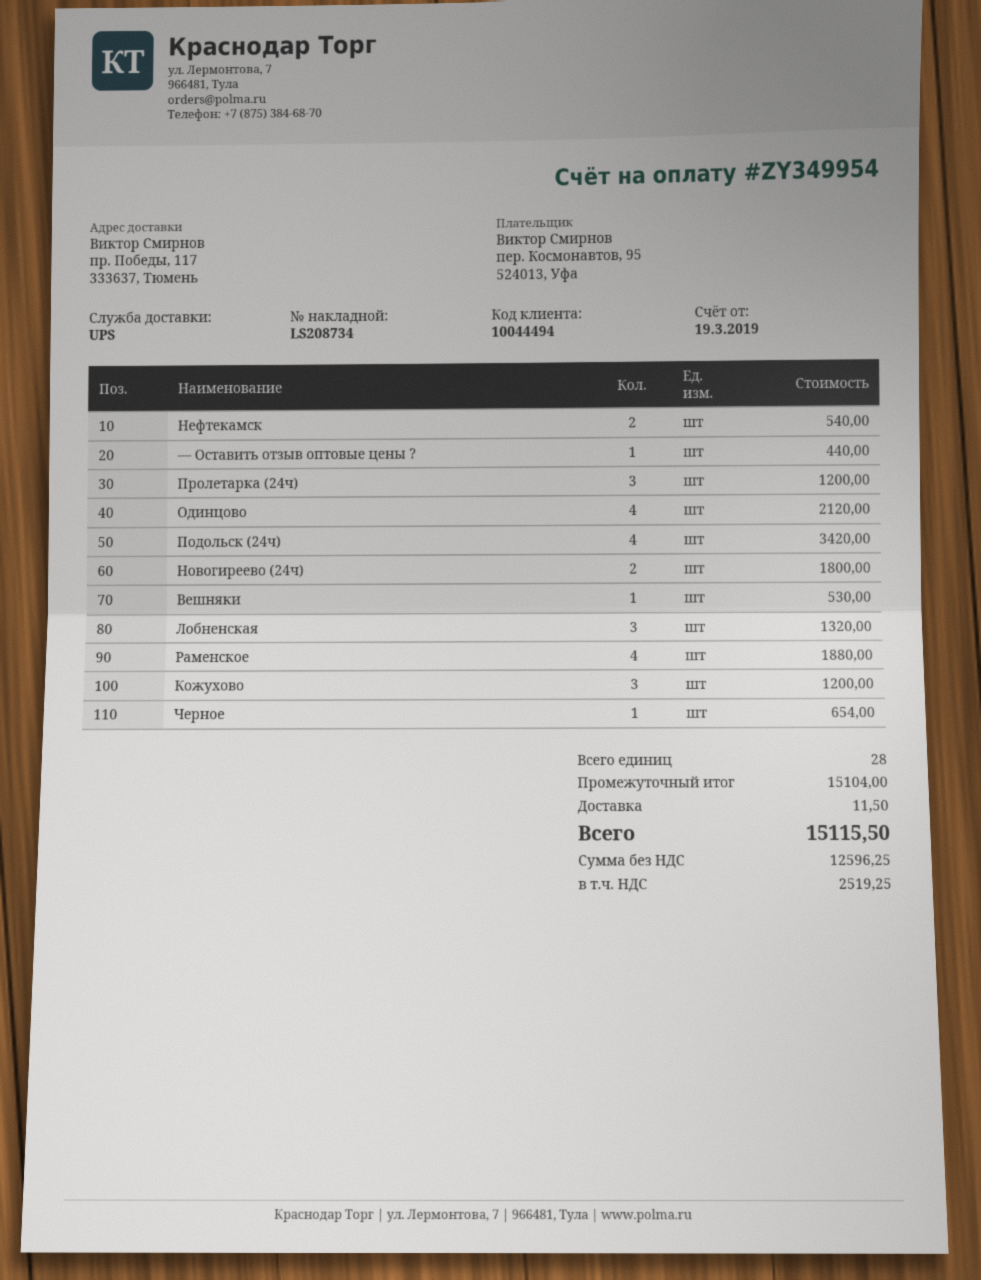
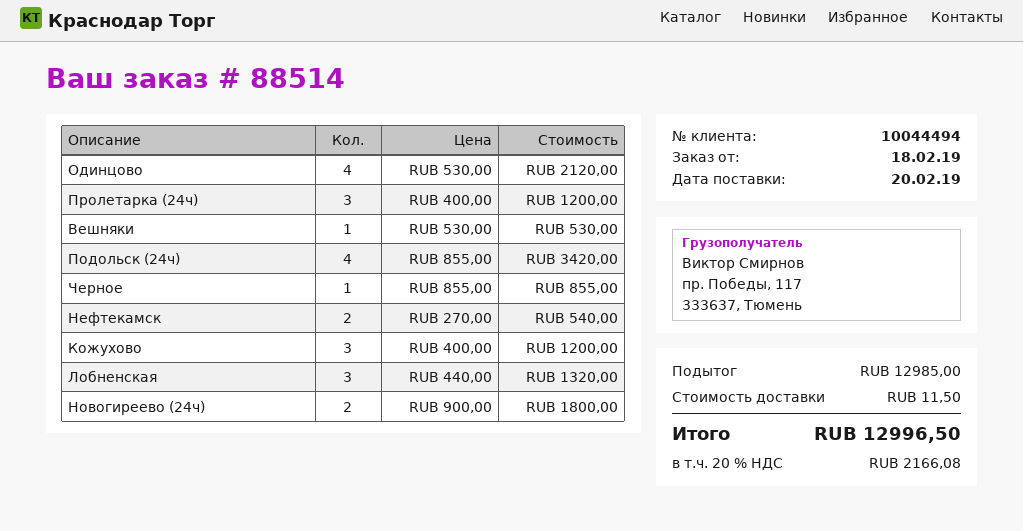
— Оставить отзыв оптовые цены ?: 1 for 440.00 -> none
Раменское: 4 for 1880.00 -> none
Черное: 1 for 654.00 -> 1 for 855.00
subtotal: 15104.00 -> 12985.00
tax: 2519.25 -> 2166.08
total: 15115.50 -> 12996.50

